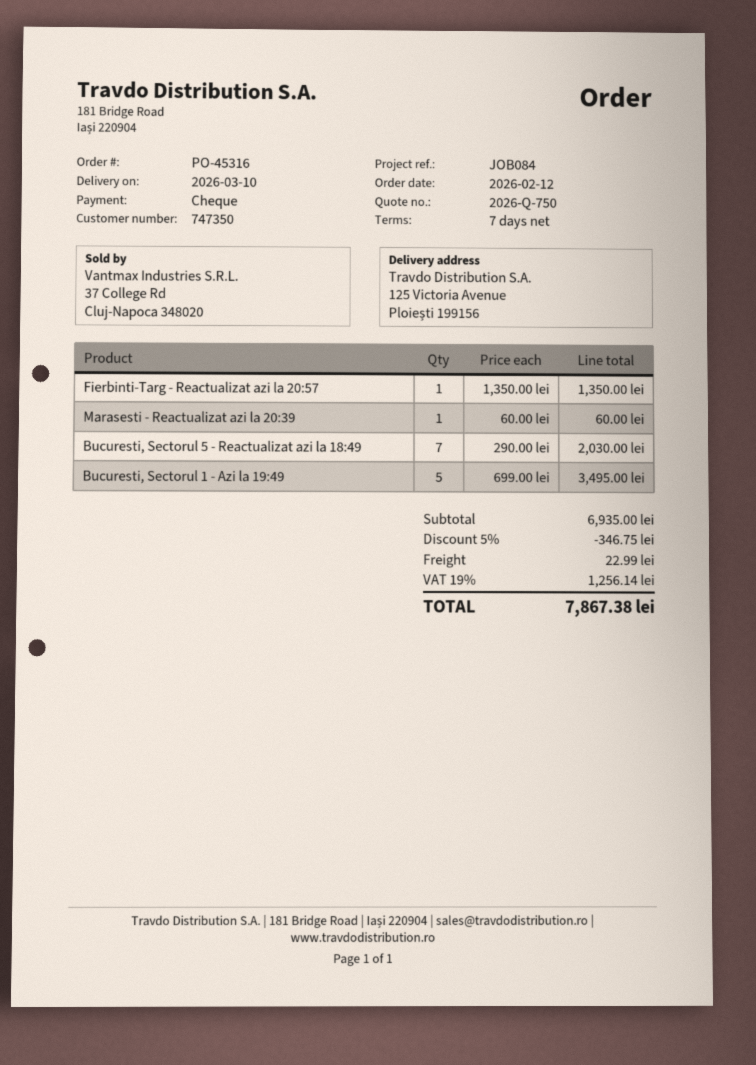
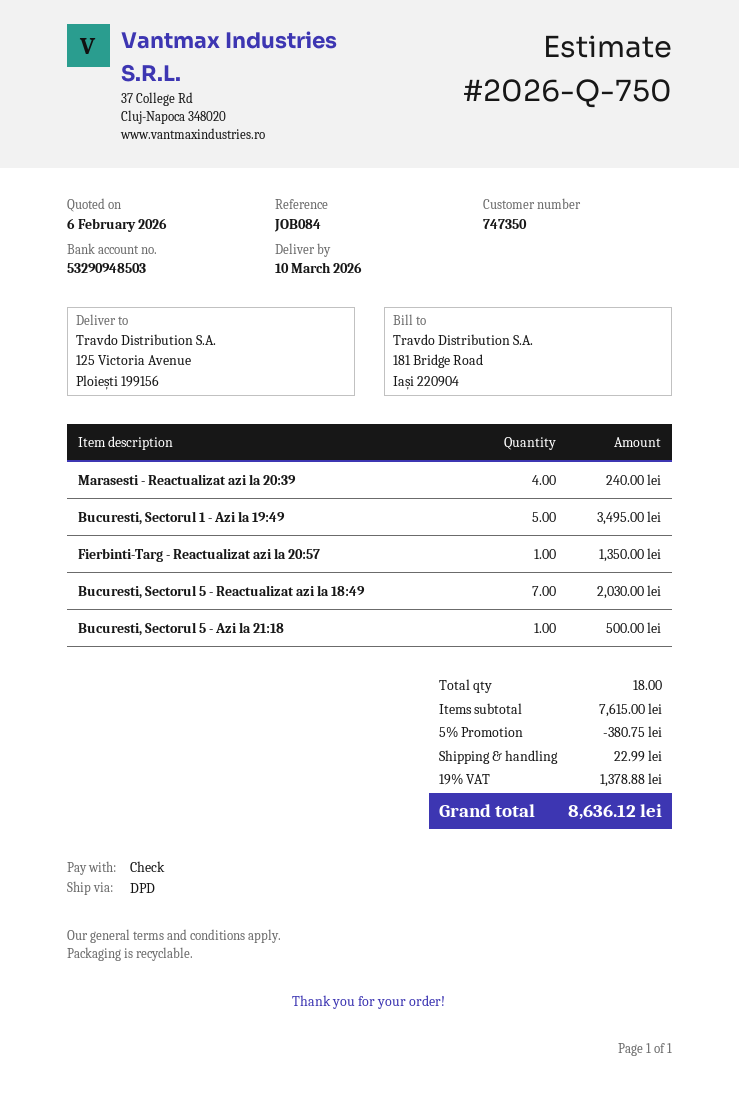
Marasesti - Reactualizat azi la 20:39: 1 for 60.00 -> 4 for 240.00
Bucuresti, Sectorul 5 - Azi la 21:18: none -> 1 for 500.00
subtotal: 6935.00 -> 7615.00
discount: 5% = 346.75 -> 5% = 380.75
tax: 19% = 1256.14 -> 19% = 1378.88
total: 7867.38 -> 8636.12

